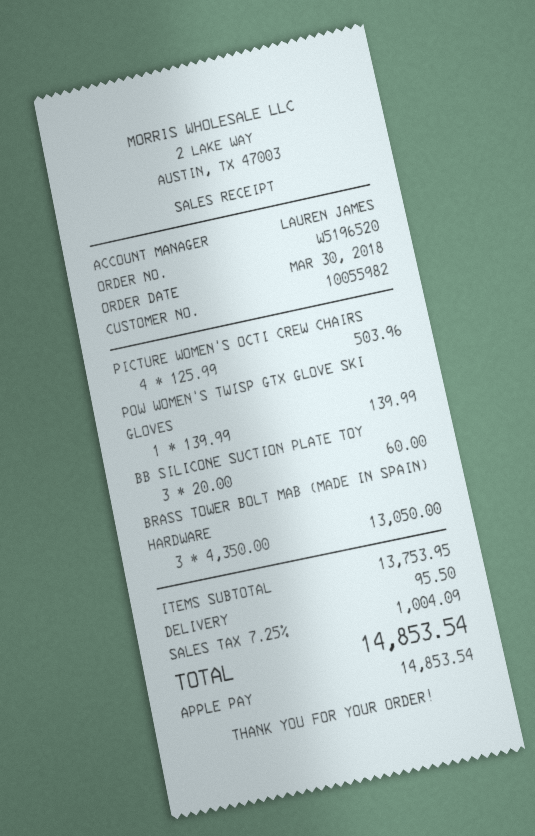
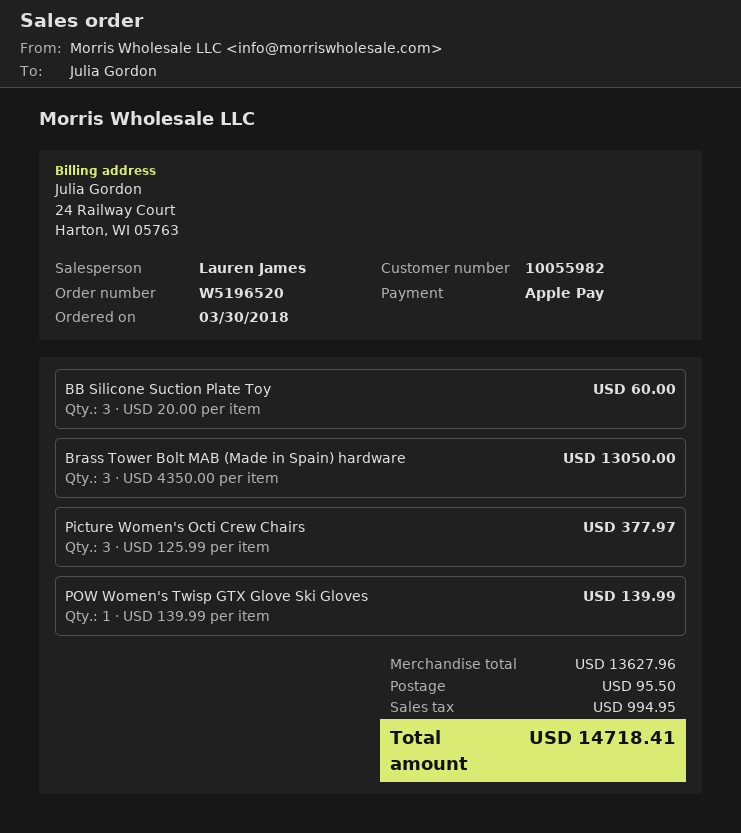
PICTURE WOMEN'S OCTI CREW CHAIRS: 4 x 125.99 = 503.96 -> 3 x 125.99 = 377.97
subtotal: 13753.95 -> 13627.96
tax: 1004.09 -> 994.95
total: 14853.54 -> 14718.41

